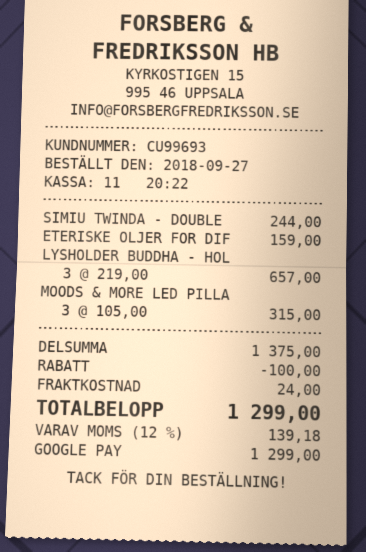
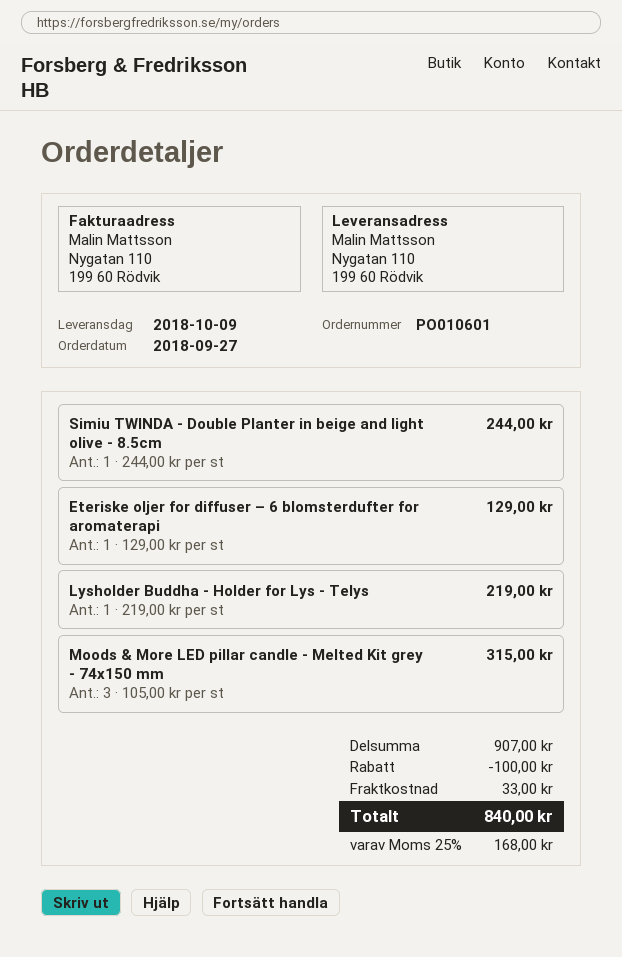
ETERISKE OLJER FOR DIF: 1 x 159.00 = 159.00 -> 1 x 129.00 = 129.00
LYSHOLDER BUDDHA - HOL: 3 x 219.00 = 657.00 -> 1 x 219.00 = 219.00
subtotal: 1375.00 -> 907.00
shipping: 24.00 -> 33.00
tax: 12% = 139.18 -> 25% = 168.00
total: 1299.00 -> 840.00

